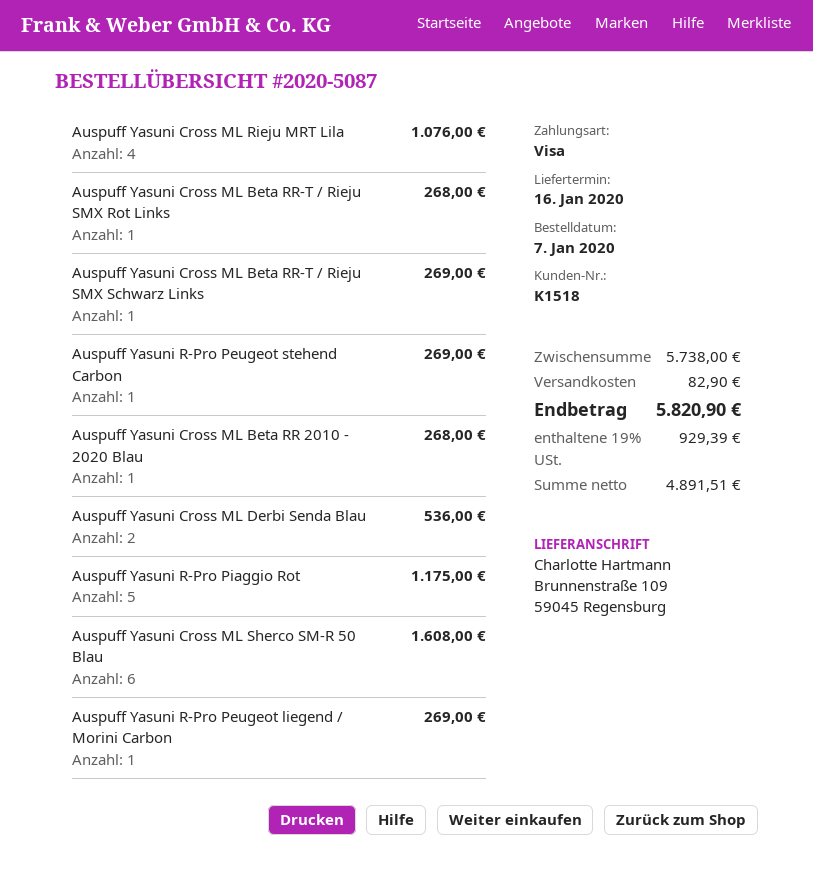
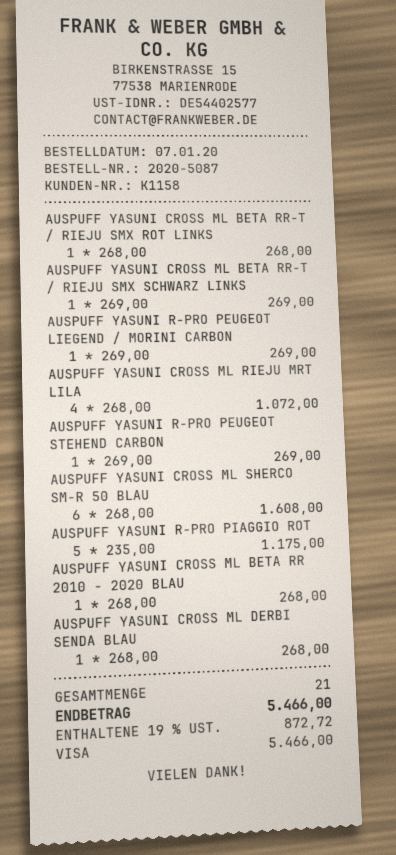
customer number: K1518 -> K1158
Auspuff Yasuni Cross ML Rieju MRT Lila: 4 for 1076.00 -> 4 for 1072.00
Auspuff Yasuni Cross ML Derbi Senda Blau: 2 for 536.00 -> 1 for 268.00
shipping: 82.90 -> none
tax: 19% = 929.39 -> 19% = 872.72
total: 5820.90 -> 5466.00

